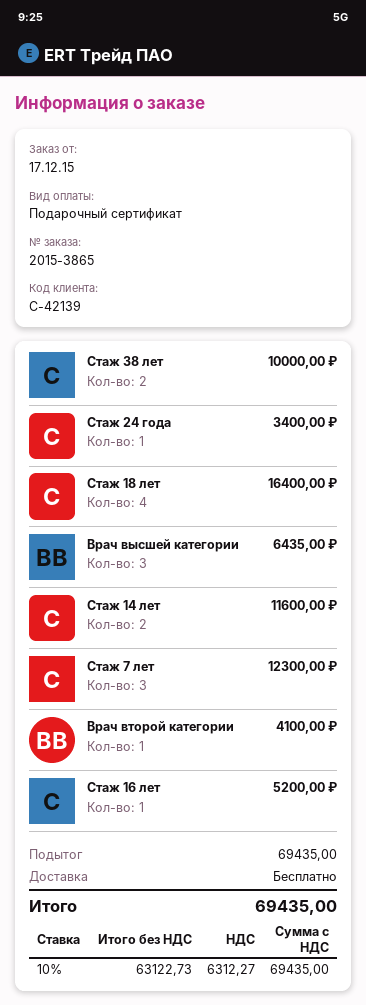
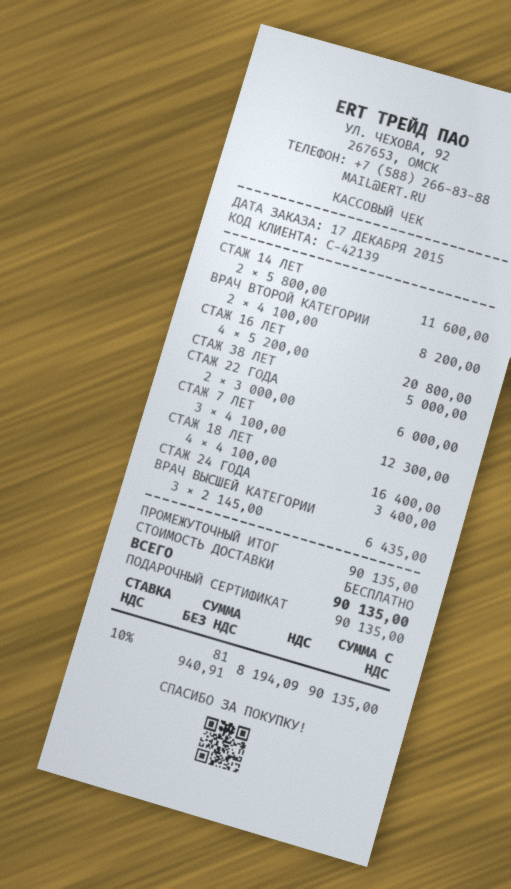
Стаж 38 лет: 2 for 10000.00 -> 1 for 5000.00
Врач второй категории: 1 for 4100.00 -> 2 for 8200.00
Стаж 16 лет: 1 for 5200.00 -> 4 for 20800.00
СТАЖ 22 ГОДА: none -> 2 for 6000.00
subtotal: 69435.00 -> 90135.00
net: 63122.73 -> 81940.91
tax: 10% = 6312.27 -> 10% = 8194.09
total: 69435.00 -> 90135.00

